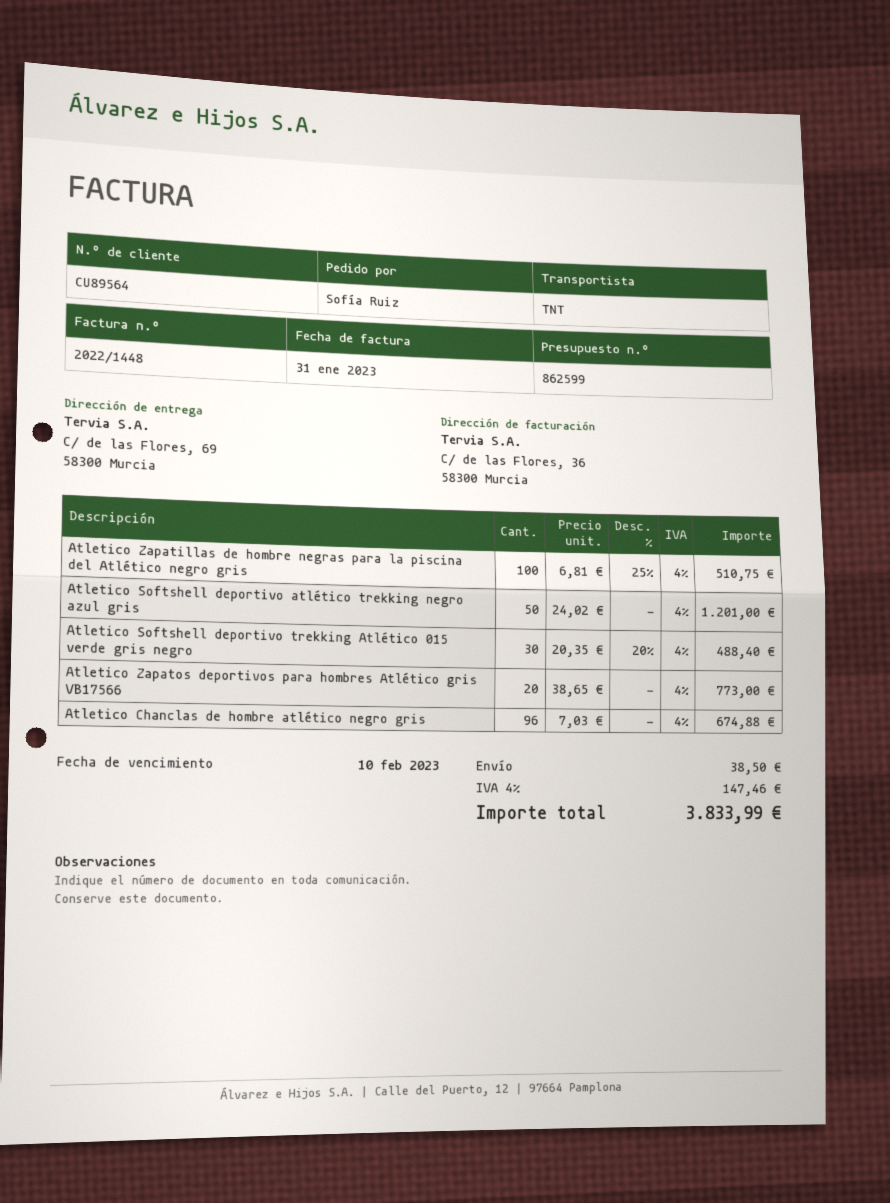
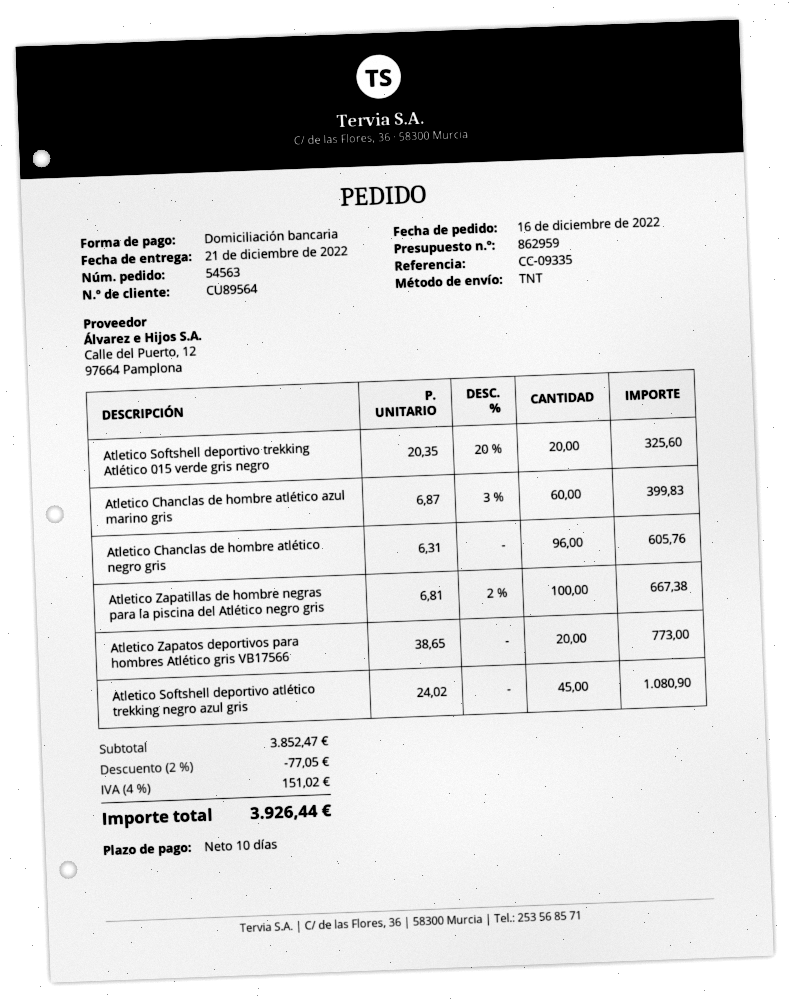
quote number: 862599 -> 862959
Atletico Zapatillas de hombre negras para la piscina del Atlético negro gris: 100 x 6.81 - 25% = 510.75 -> 100 x 6.81 - 2% = 667.38
Atletico Softshell deportivo atlético trekking negro azul gris: 50 x 24.02 = 1201.00 -> 45 x 24.02 = 1080.90
Atletico Softshell deportivo trekking Atlético 015 verde gris negro: 30 x 20.35 - 20% = 488.40 -> 20 x 20.35 - 20% = 325.60
Atletico Chanclas de hombre atlético negro gris: 96 x 7.03 = 674.88 -> 96 x 6.31 = 605.76
Atletico Chanclas de hombre atlético azul marino gris: none -> 60 x 6.87 - 3% = 399.83
discount: none -> 2% = 77.05
shipping: 38.50 -> none
tax: 4% = 147.46 -> 4% = 151.02
total: 3833.99 -> 3926.44

